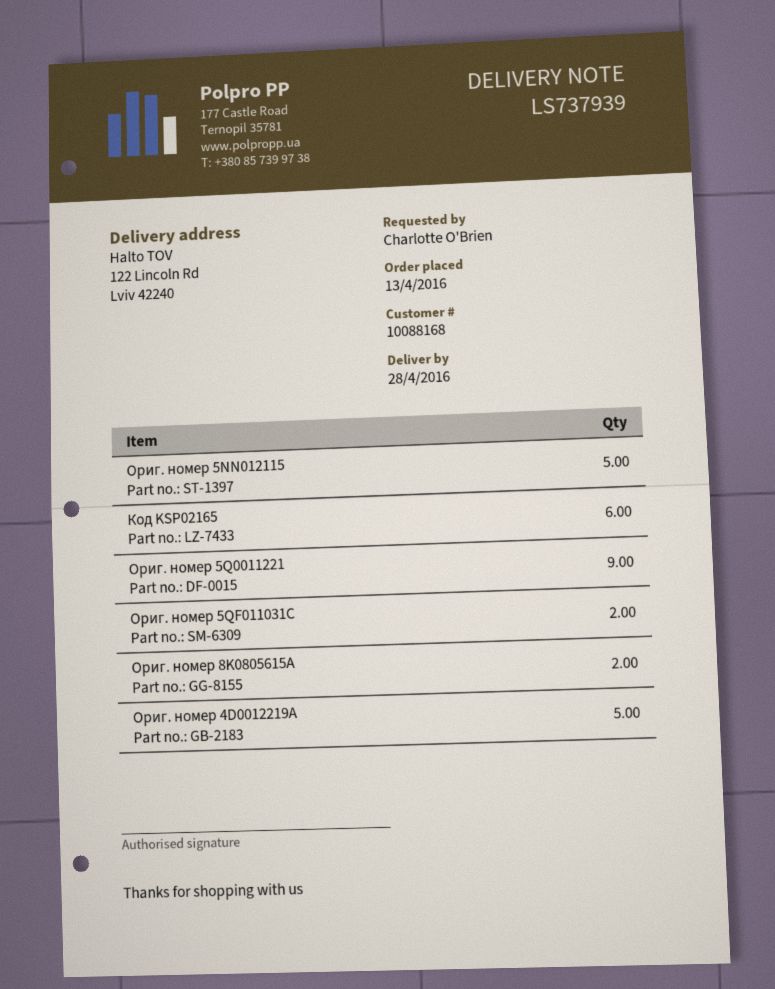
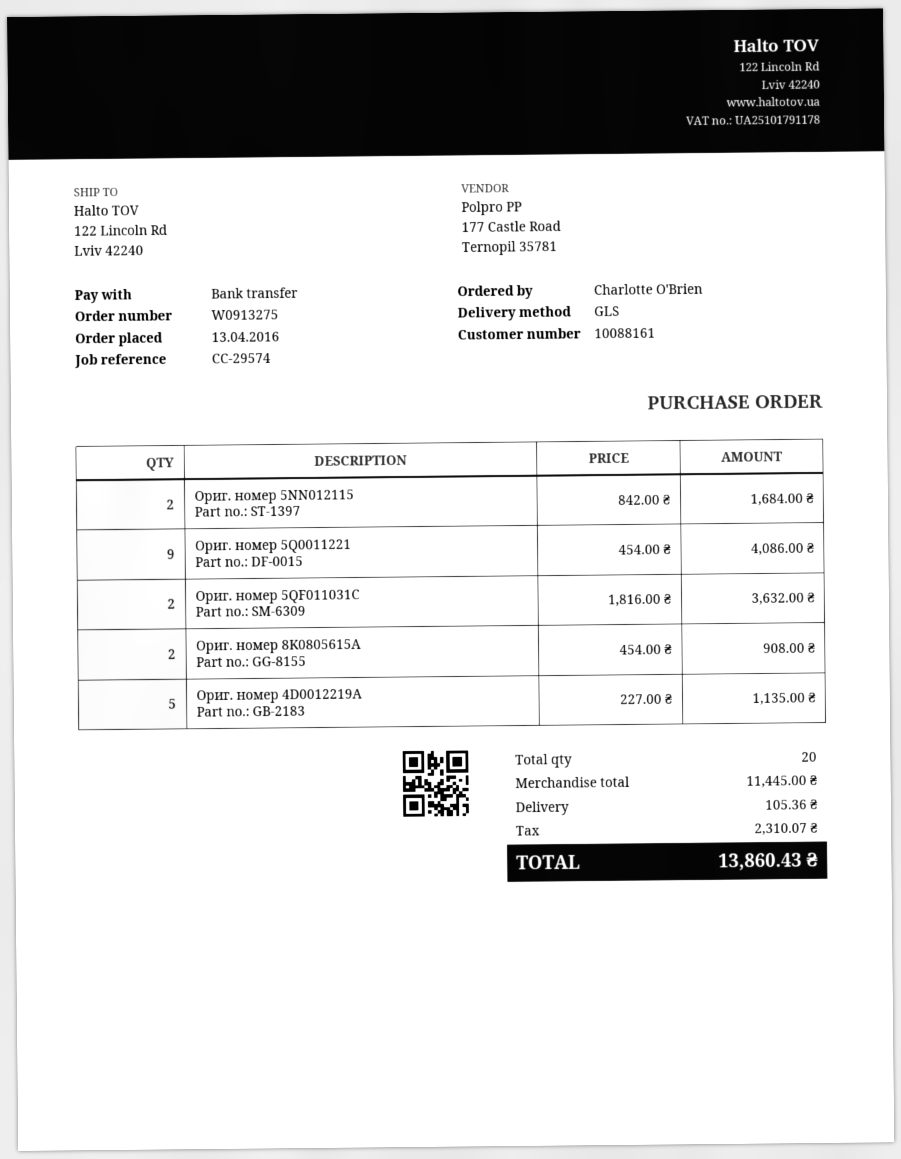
customer number: 10088168 -> 10088161
Ориг. номер 5NN012115: 5 -> 2
Код KSP02165: 6 -> none

